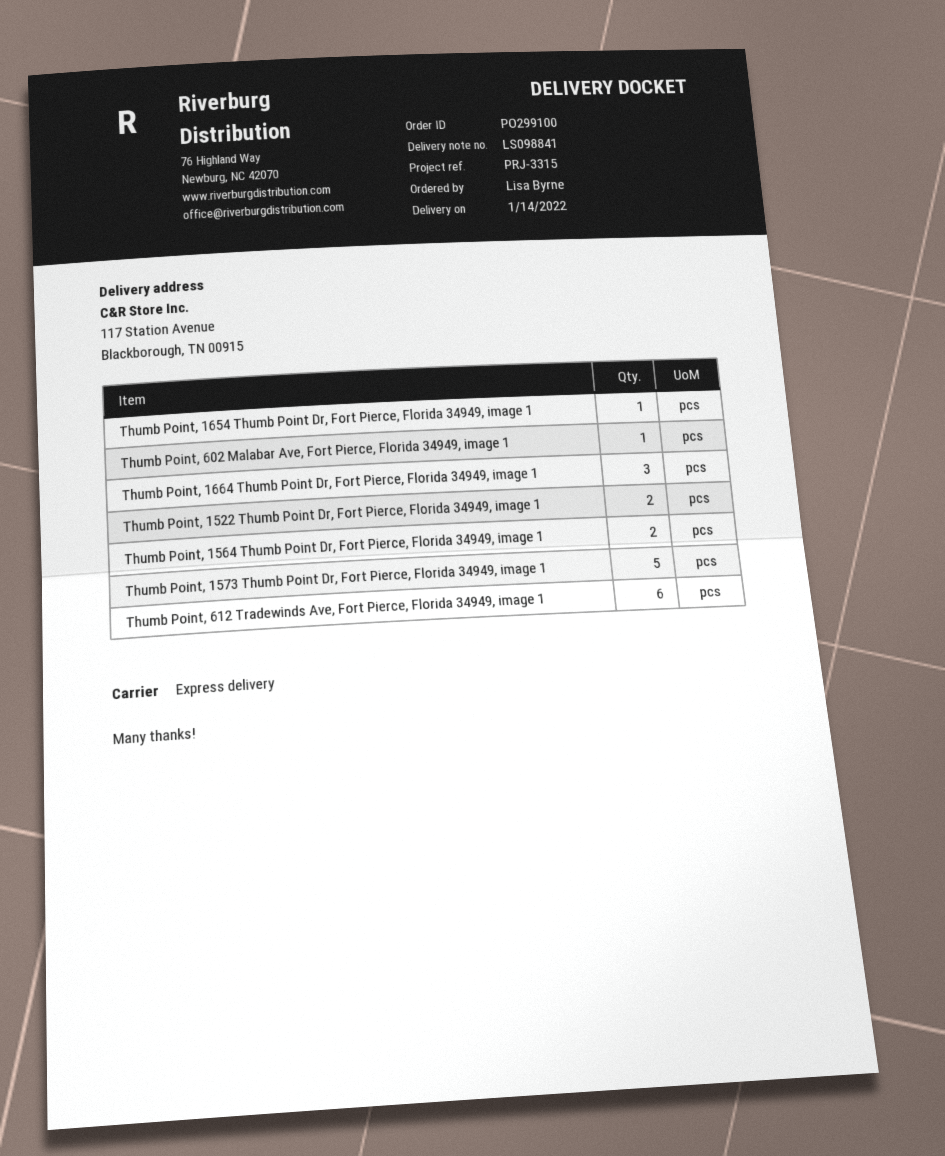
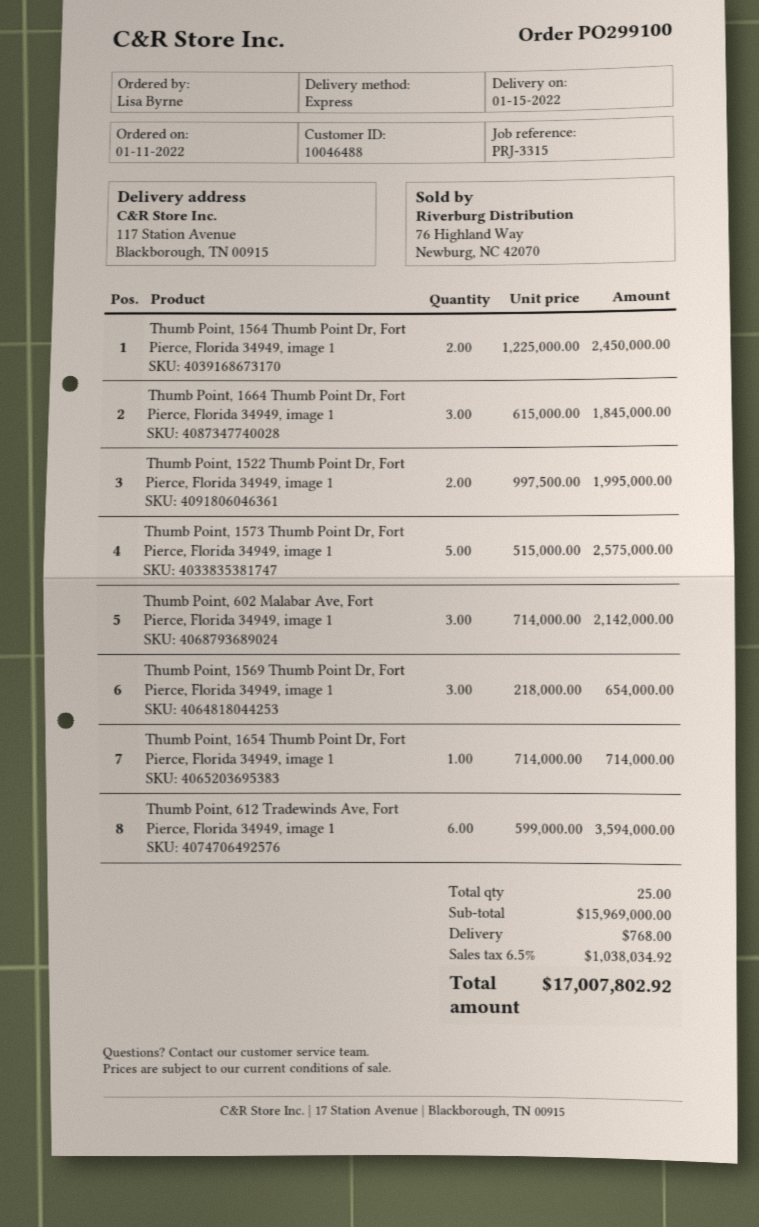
delivery date: 2022-01-14 -> 2022-01-15
Thumb Point, 602 Malabar Ave, Fort Pierce, Florida 34949, image 1: 1 -> 3
Thumb Point, 1569 Thumb Point Dr, Fort Pierce, Florida 34949, image 1: none -> 3

